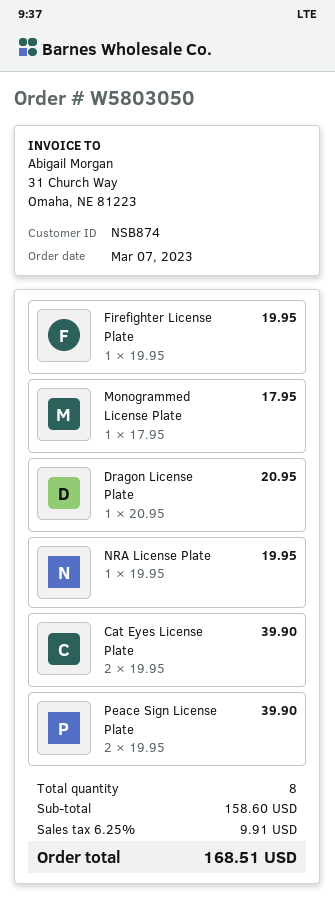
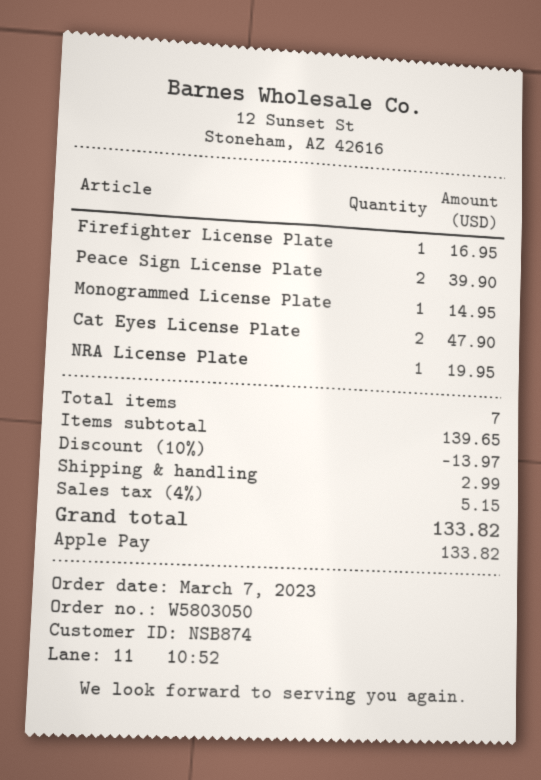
Firefighter License Plate: 1 for 19.95 -> 1 for 16.95
Monogrammed License Plate: 1 for 17.95 -> 1 for 14.95
Dragon License Plate: 1 for 20.95 -> none
Cat Eyes License Plate: 2 for 39.90 -> 2 for 47.90
total quantity: 8 -> 7
subtotal: 158.60 -> 139.65
discount: none -> 10% = 13.97
shipping: none -> 2.99
tax: 6.25% = 9.91 -> 4% = 5.15
total: 168.51 -> 133.82

